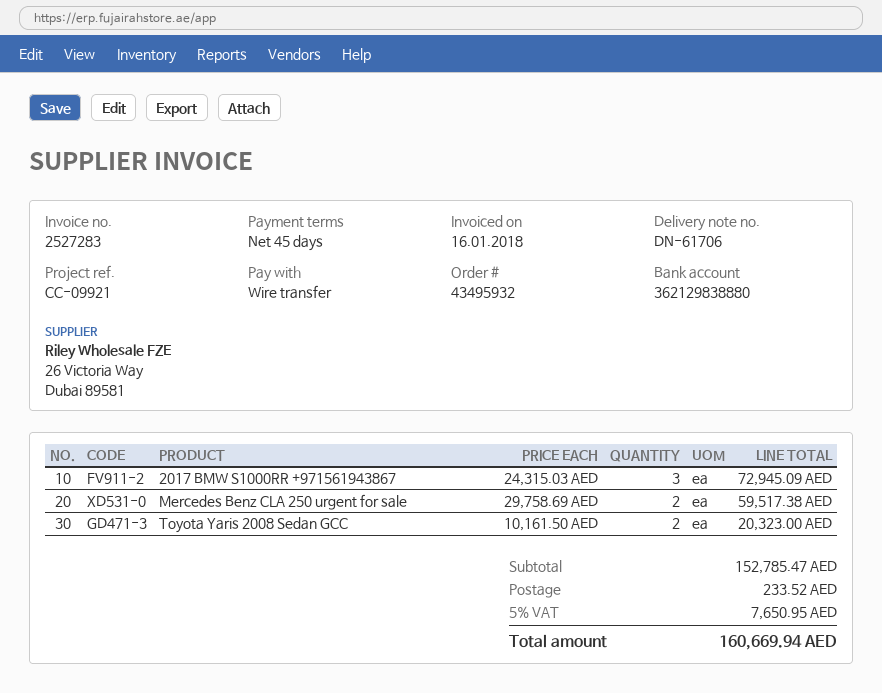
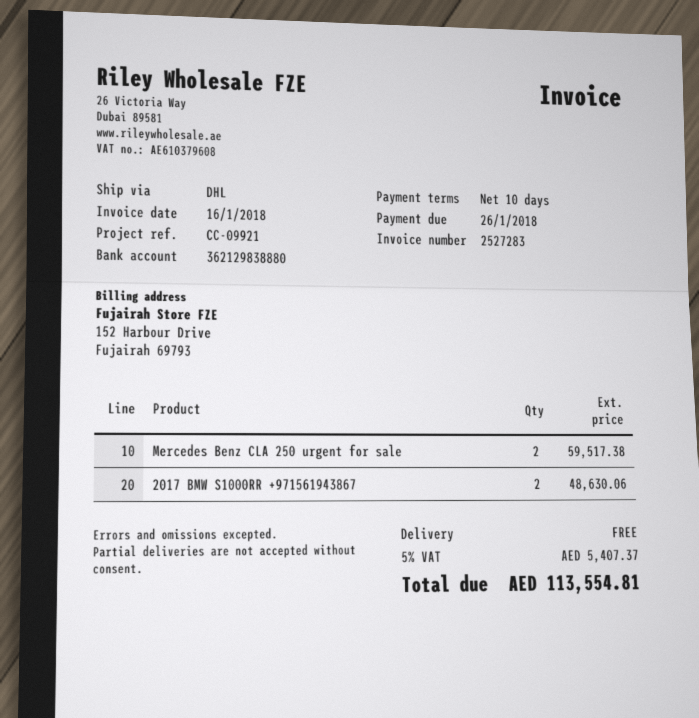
payment terms: 45 days -> 10 days
2017 BMW S1000RR +971561943867: 3 for 72945.09 -> 2 for 48630.06
Toyota Yaris 2008 Sedan GCC: 2 for 20323.00 -> none
shipping: 233.52 -> 0.00
tax: 5% = 7650.95 -> 5% = 5407.37
total: 160669.94 -> 113554.81

